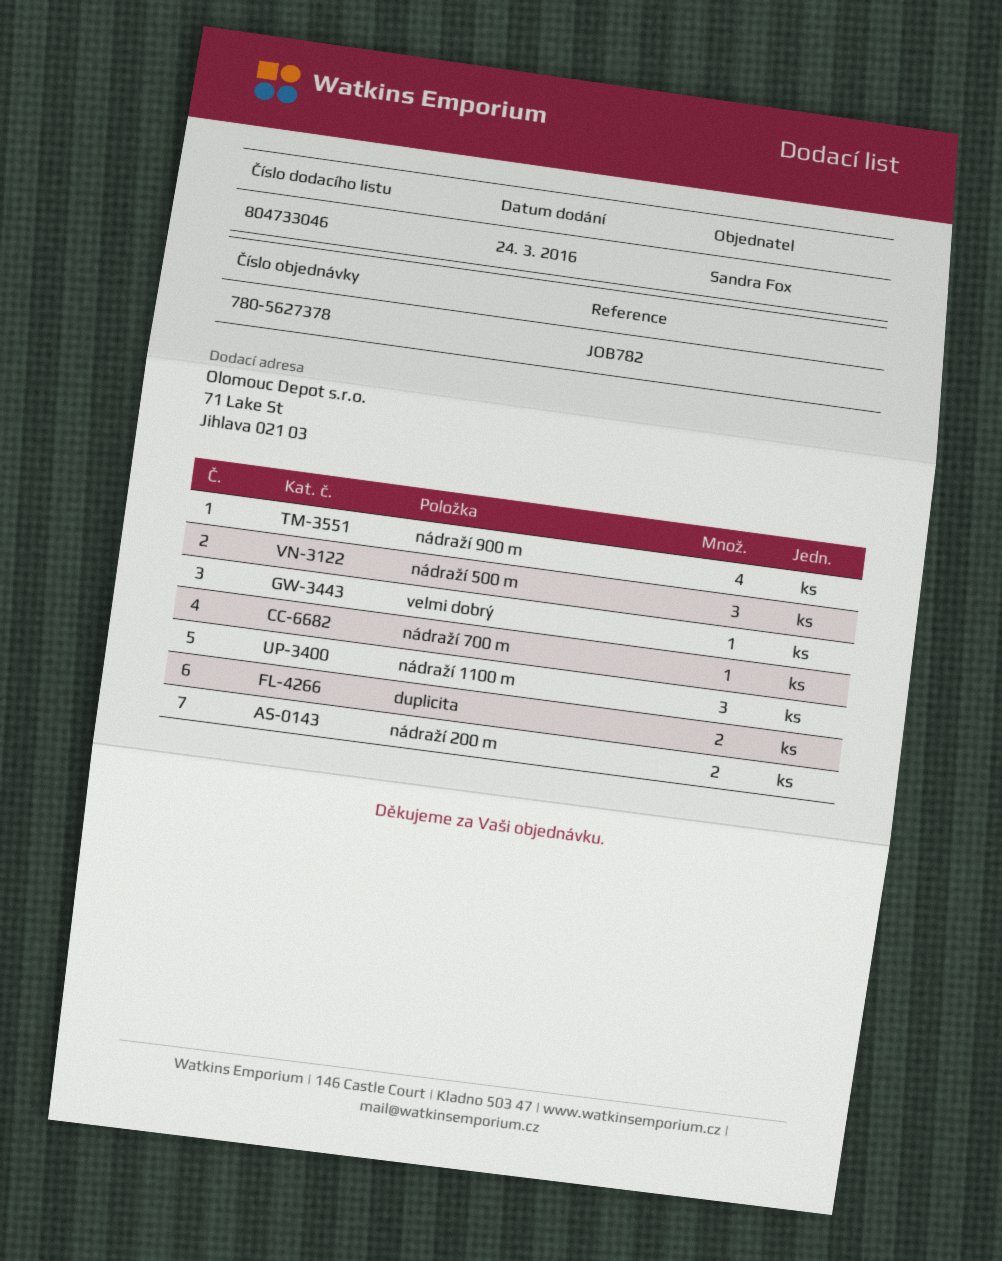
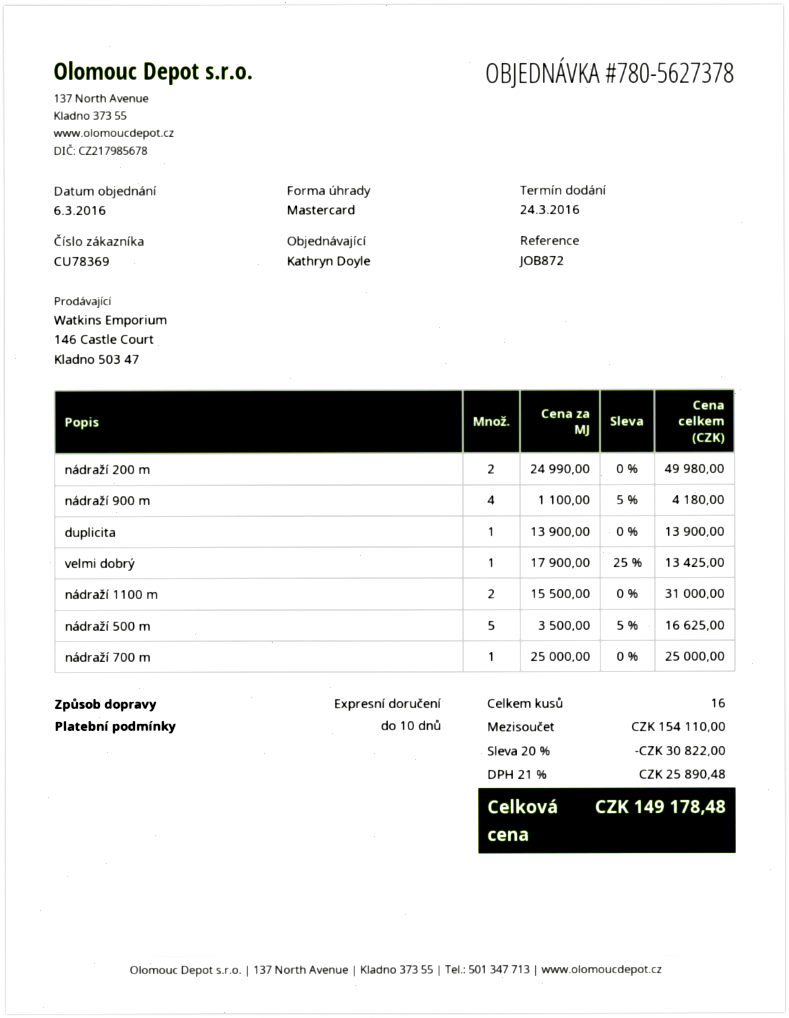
reference: JOB782 -> JOB872
ordered by: Sandra Fox -> Kathryn Doyle
nádraží 500 m: 3 -> 5
nádraží 1100 m: 3 -> 2
duplicita: 2 -> 1

